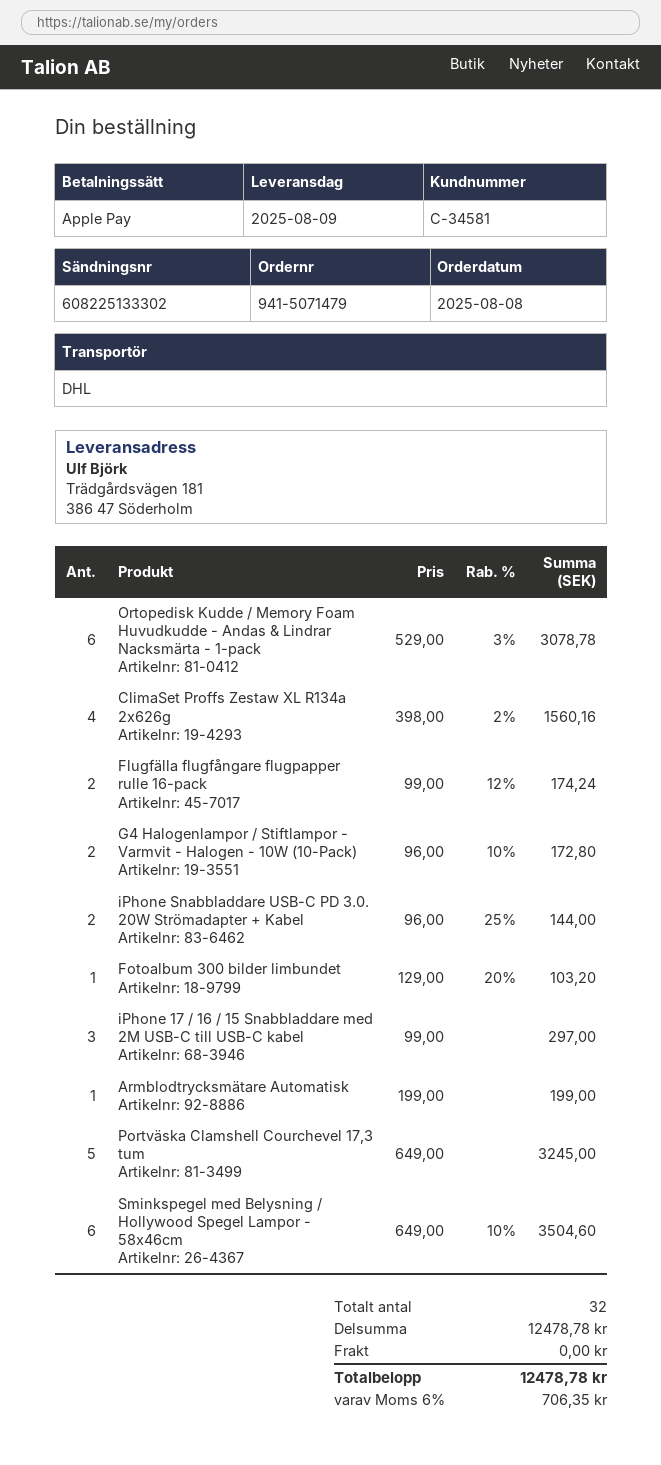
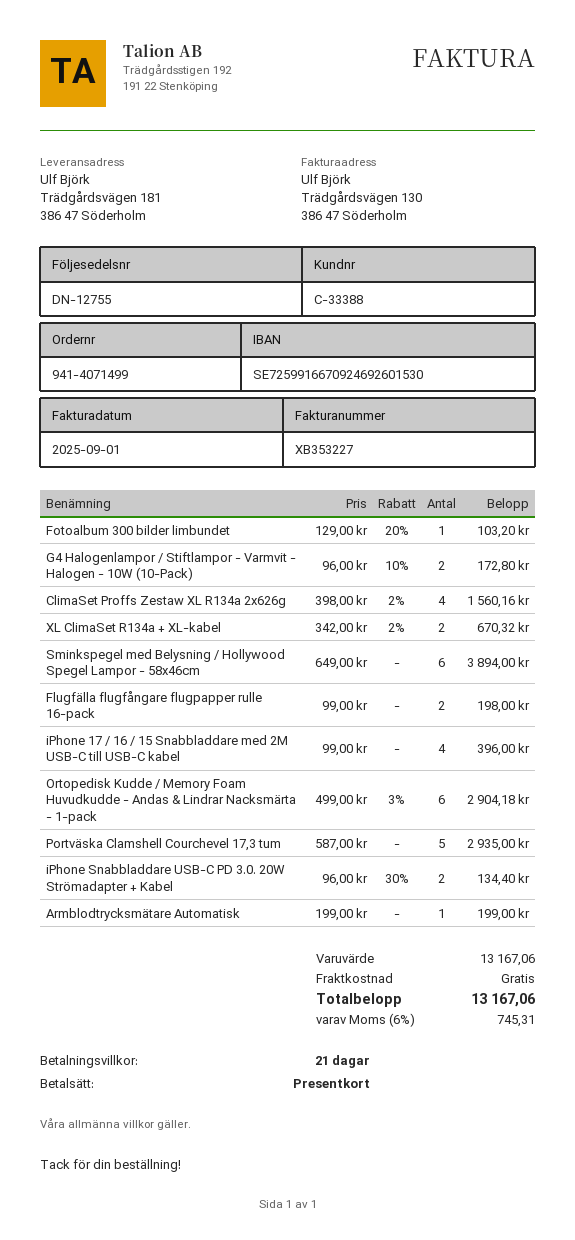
order number: 941-5071479 -> 941-4071499
customer number: C-34581 -> C-33388
payment method: Apple Pay -> gift card
Ortopedisk Kudde / Memory Foam Huvudkudde - Andas & Lindrar Nacksmärta - 1-pack: 6 x 529.00 - 3% = 3078.78 -> 6 x 499.00 - 3% = 2904.18
Flugfälla flugfångare flugpapper rulle 16-pack: 2 x 99.00 - 12% = 174.24 -> 2 x 99.00 = 198.00
iPhone Snabbladdare USB-C PD 3.0. 20W Strömadapter + Kabel: 2 x 96.00 - 25% = 144.00 -> 2 x 96.00 - 30% = 134.40
iPhone 17 / 16 / 15 Snabbladdare med 2M USB-C till USB-C kabel: 3 x 99.00 = 297.00 -> 4 x 99.00 = 396.00
Portväska Clamshell Courchevel 17,3 tum: 5 x 649.00 = 3245.00 -> 5 x 587.00 = 2935.00
Sminkspegel med Belysning / Hollywood Spegel Lampor - 58x46cm: 6 x 649.00 - 10% = 3504.60 -> 6 x 649.00 = 3894.00
XL ClimaSet R134a + XL-kabel: none -> 2 x 342.00 - 2% = 670.32
subtotal: 12478.78 -> 13167.06
tax: 6% = 706.35 -> 6% = 745.31
total: 12478.78 -> 13167.06

